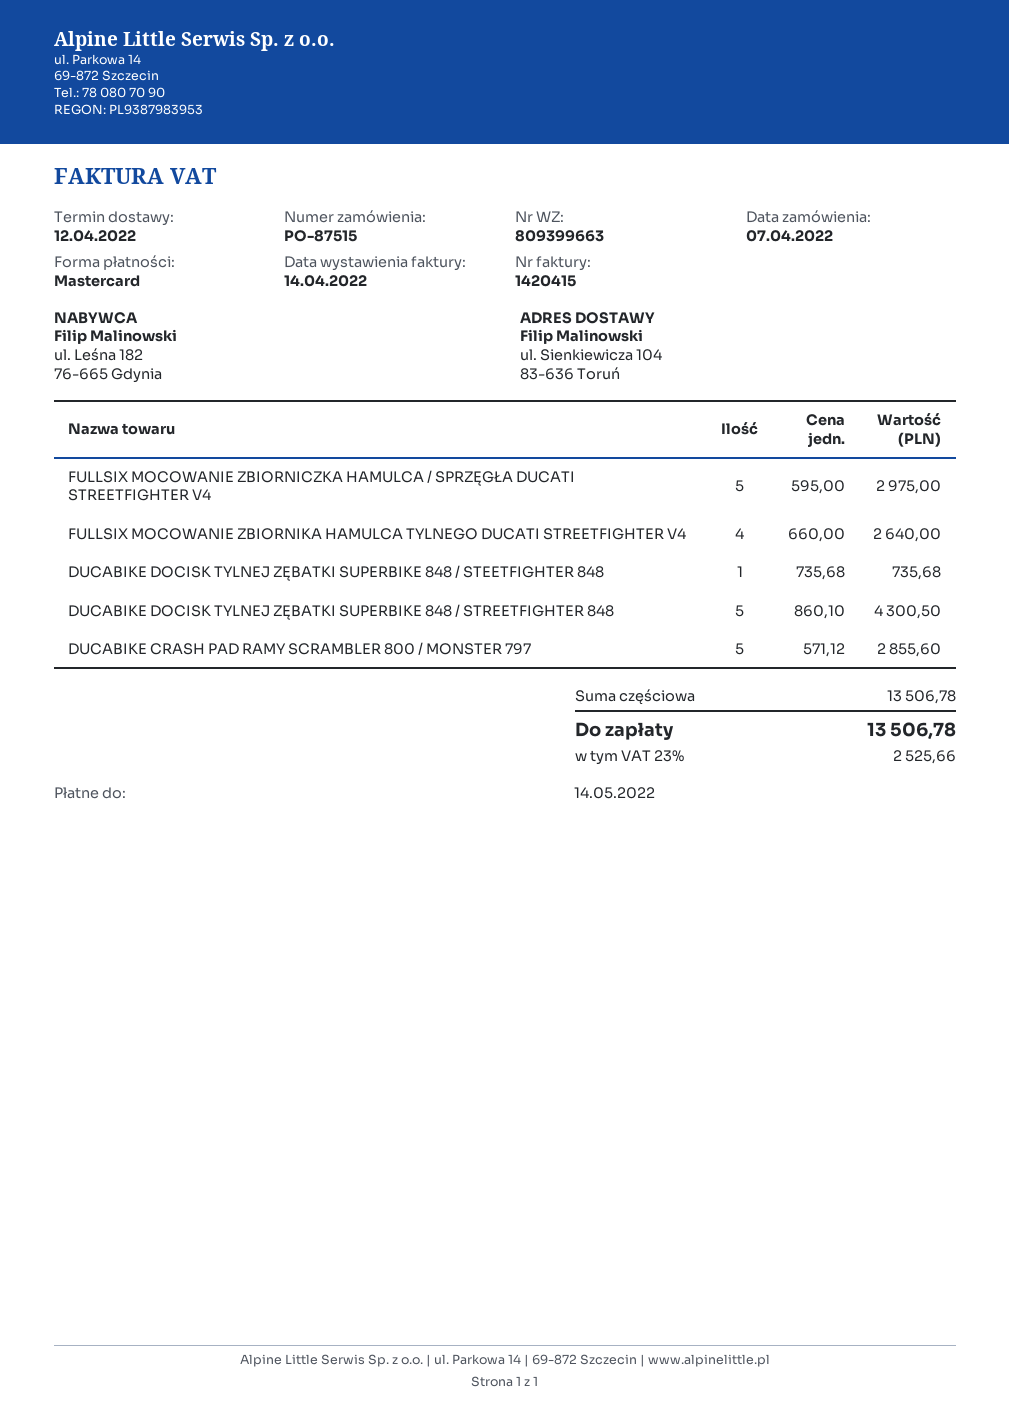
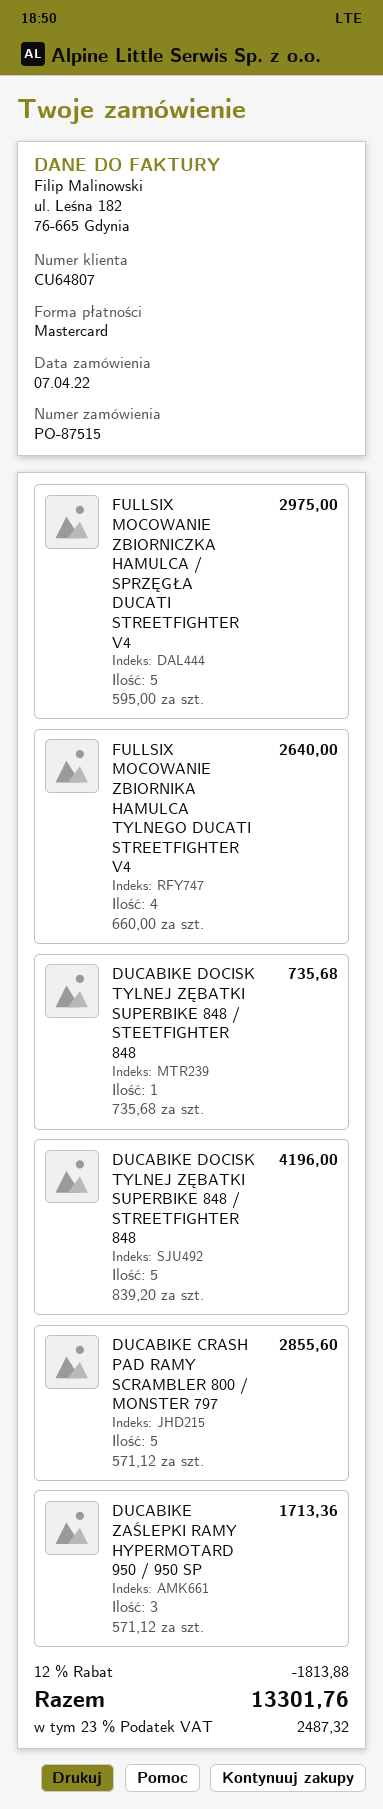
DUCABIKE DOCISK TYLNEJ ZĘBATKI SUPERBIKE 848 / STREETFIGHTER 848: 5 x 860.10 = 4300.50 -> 5 x 839.20 = 4196.00
DUCABIKE ZAŚLEPKI RAMY HYPERMOTARD 950 / 950 SP: none -> 3 x 571.12 = 1713.36
discount: none -> 12% = 1813.88
tax: 23% = 2525.66 -> 23% = 2487.32
total: 13506.78 -> 13301.76

